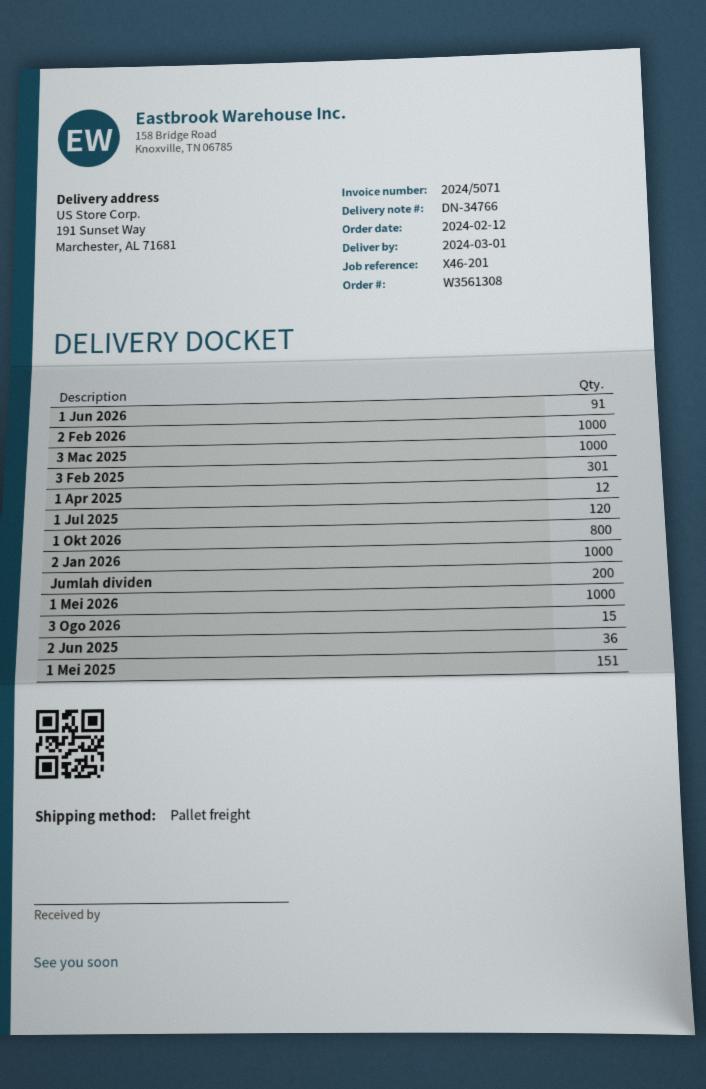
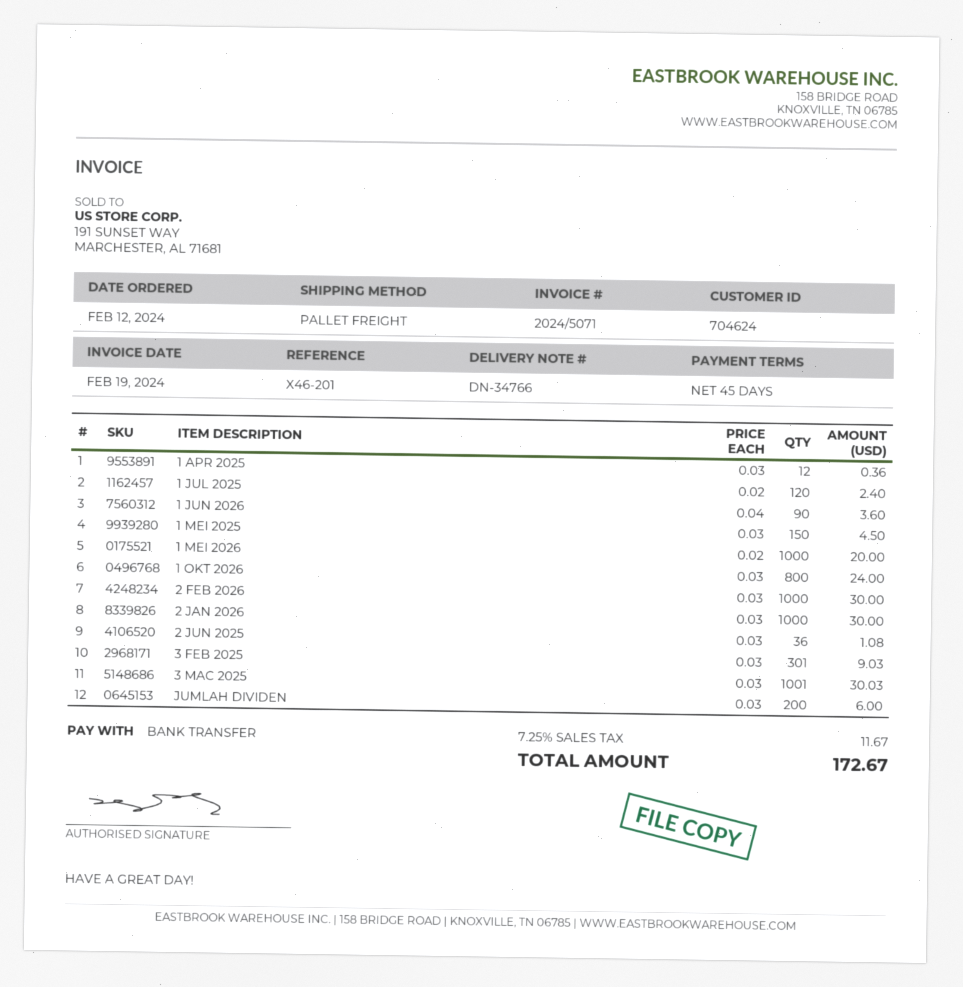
1 Jun 2026: 91 -> 90
3 Mac 2025: 1000 -> 1001
3 Ogo 2026: 15 -> none
1 Mei 2025: 151 -> 150

